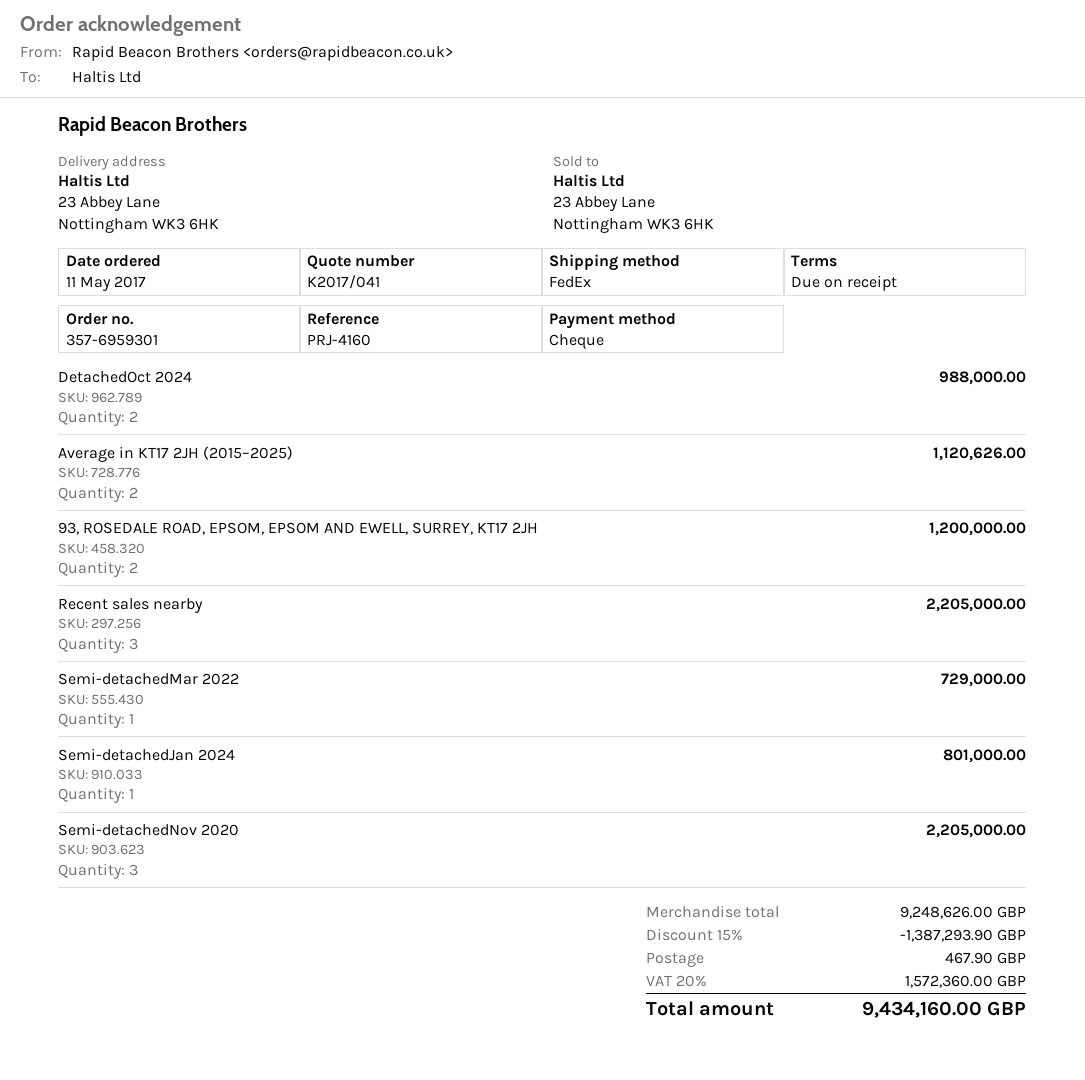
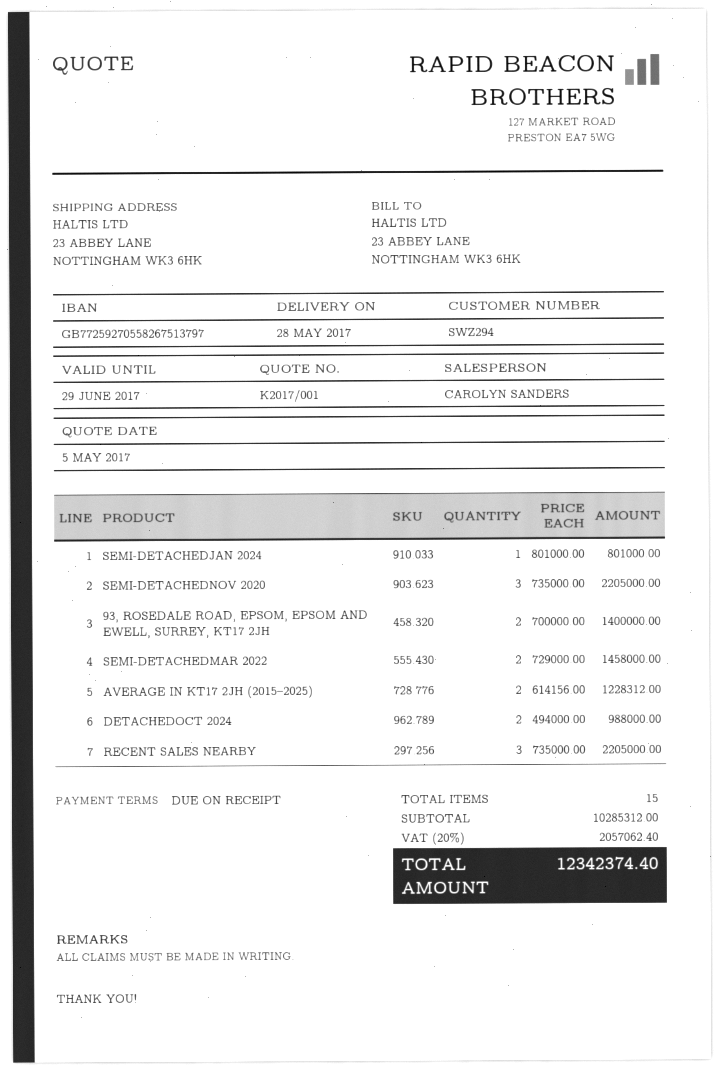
quote number: K2017/041 -> K2017/001
Average in KT17 2JH (2015–2025): 2 for 1120626.00 -> 2 for 1228312.00
93, ROSEDALE ROAD, EPSOM, EPSOM AND EWELL, SURREY, KT17 2JH: 2 for 1200000.00 -> 2 for 1400000.00
Semi-detachedMar 2022: 1 for 729000.00 -> 2 for 1458000.00
subtotal: 9248626.00 -> 10285312.00
discount: 15% = 1387293.90 -> none
shipping: 467.90 -> none
tax: 20% = 1572360.00 -> 20% = 2057062.40
total: 9434160.00 -> 12342374.40

